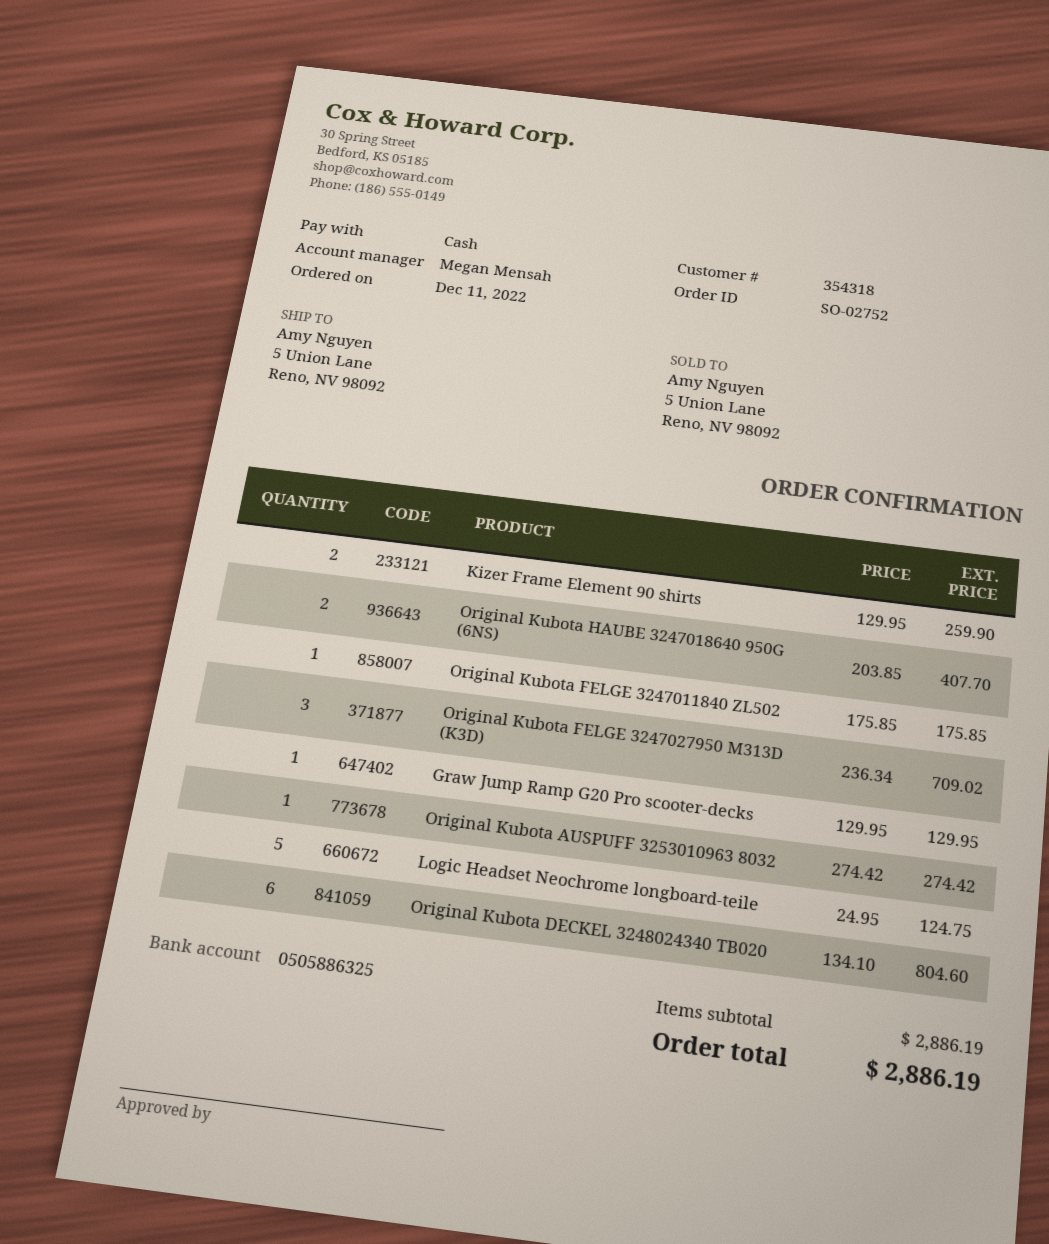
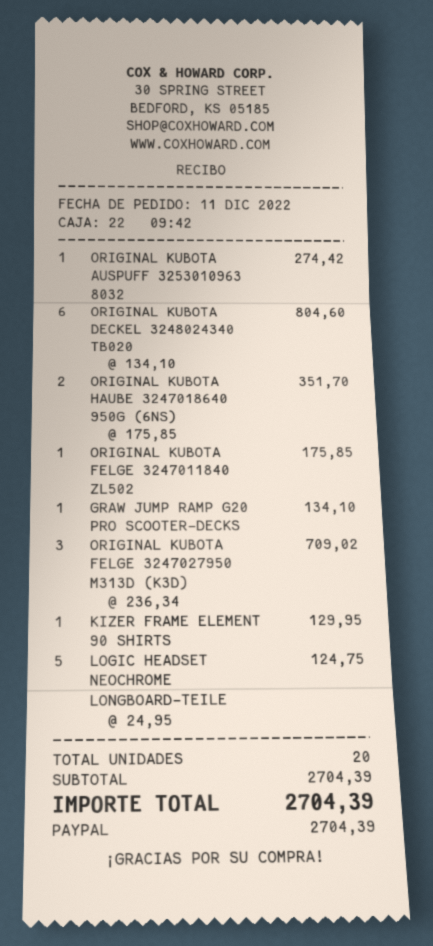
payment method: cash -> PayPal
Kizer Frame Element 90 shirts: 2 x 129.95 = 259.90 -> 1 x 129.95 = 129.95
Original Kubota HAUBE 3247018640 950G (6NS): 2 x 203.85 = 407.70 -> 2 x 175.85 = 351.70
Graw Jump Ramp G20 Pro scooter-decks: 1 x 129.95 = 129.95 -> 1 x 134.10 = 134.10
subtotal: 2886.19 -> 2704.39
total: 2886.19 -> 2704.39

